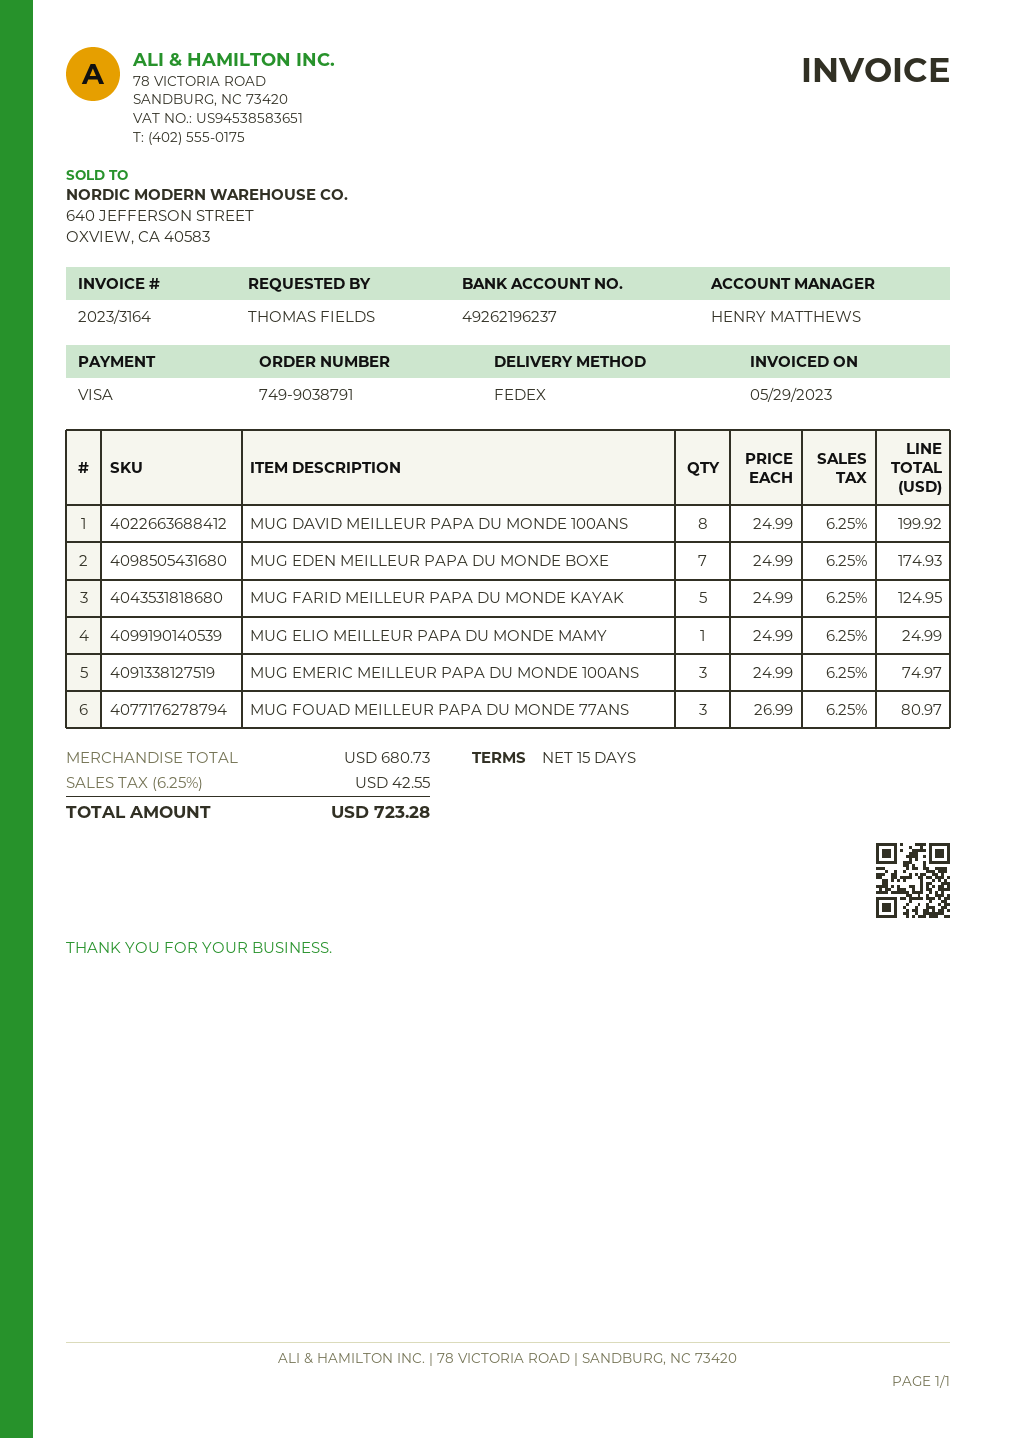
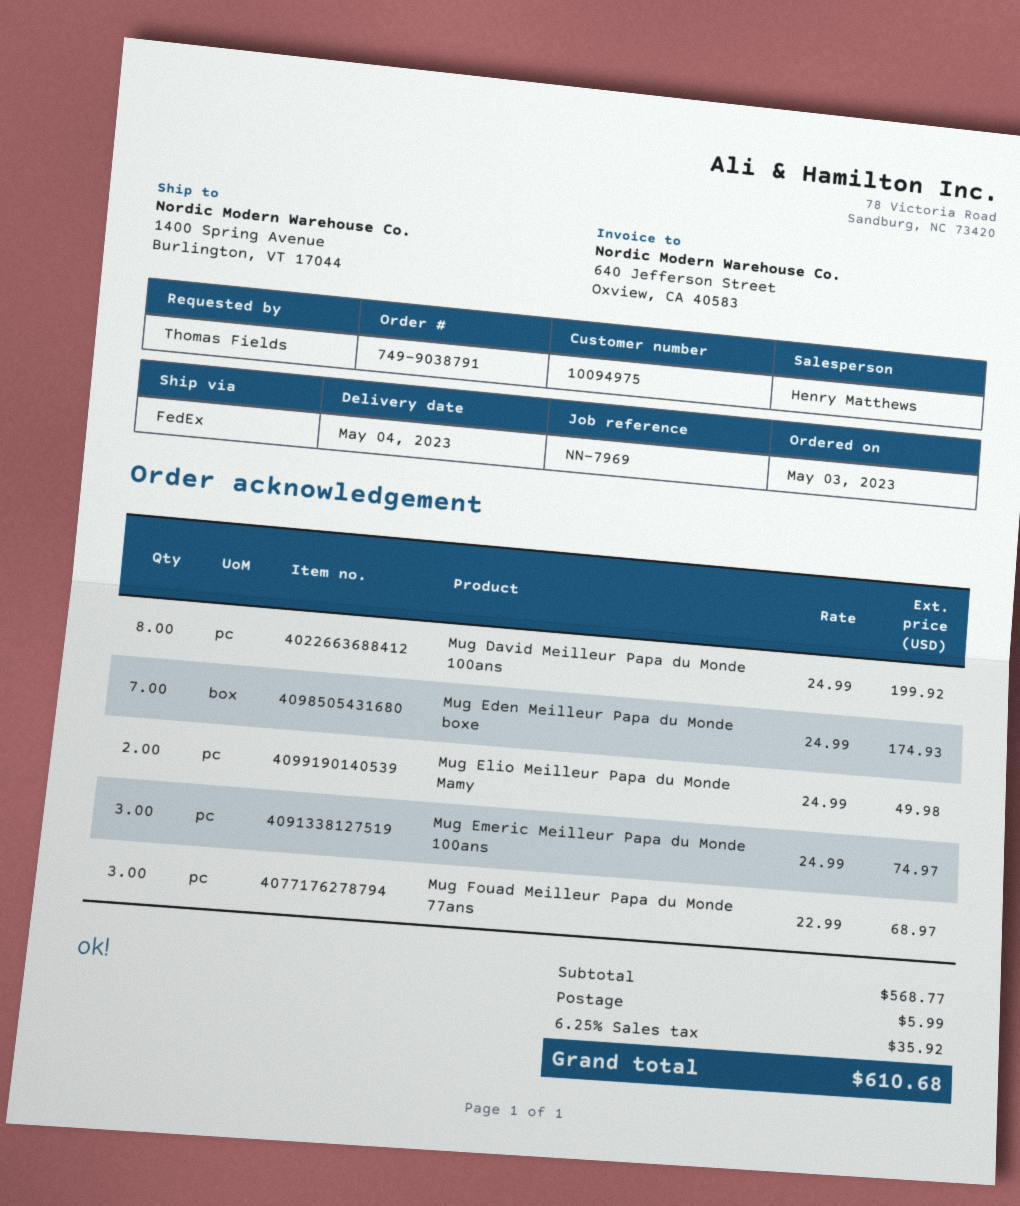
MUG FARID MEILLEUR PAPA DU MONDE KAYAK: 5 x 24.99 = 124.95 -> none
MUG ELIO MEILLEUR PAPA DU MONDE MAMY: 1 x 24.99 = 24.99 -> 2 x 24.99 = 49.98
MUG FOUAD MEILLEUR PAPA DU MONDE 77ANS: 3 x 26.99 = 80.97 -> 3 x 22.99 = 68.97
subtotal: 680.73 -> 568.77
shipping: none -> 5.99
tax: 6.25% = 42.55 -> 6.25% = 35.92
total: 723.28 -> 610.68

